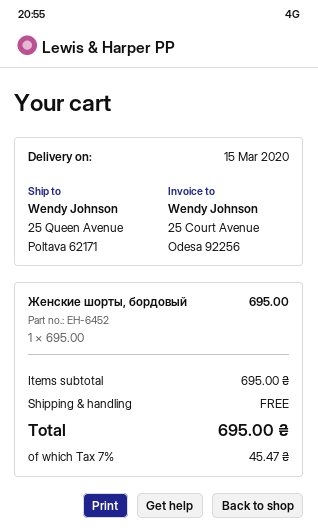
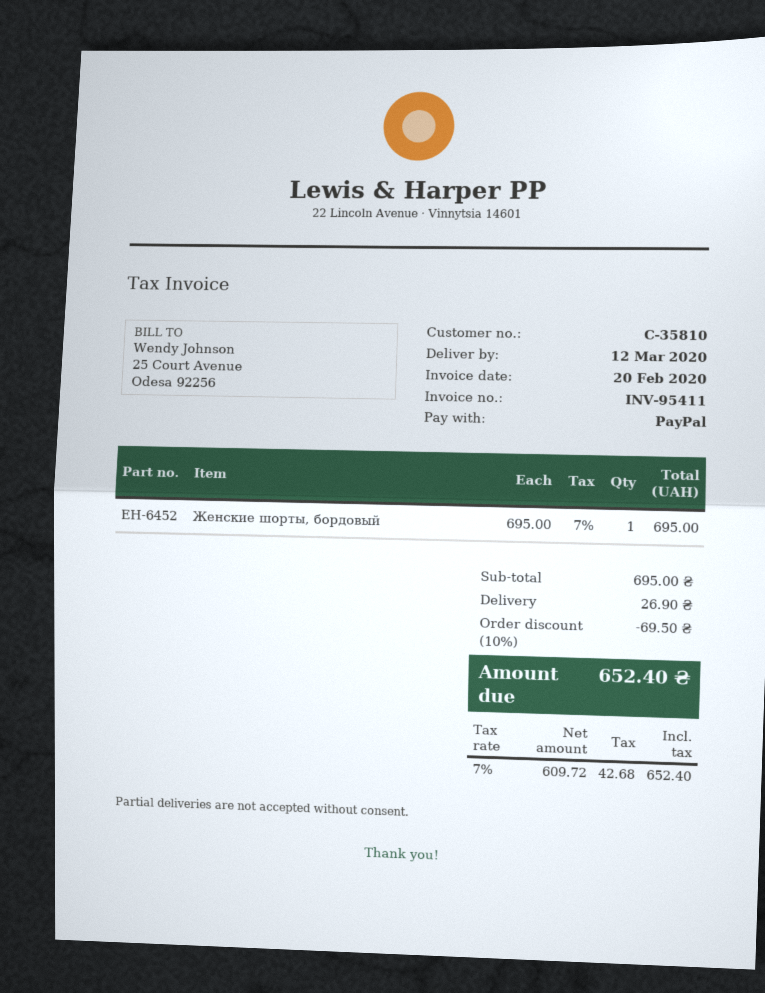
delivery date: 2020-03-15 -> 2020-03-12
discount: none -> 10% = 69.50
shipping: 0.00 -> 26.90
tax: 7% = 45.47 -> 7% = 42.68
total: 695.00 -> 652.40

